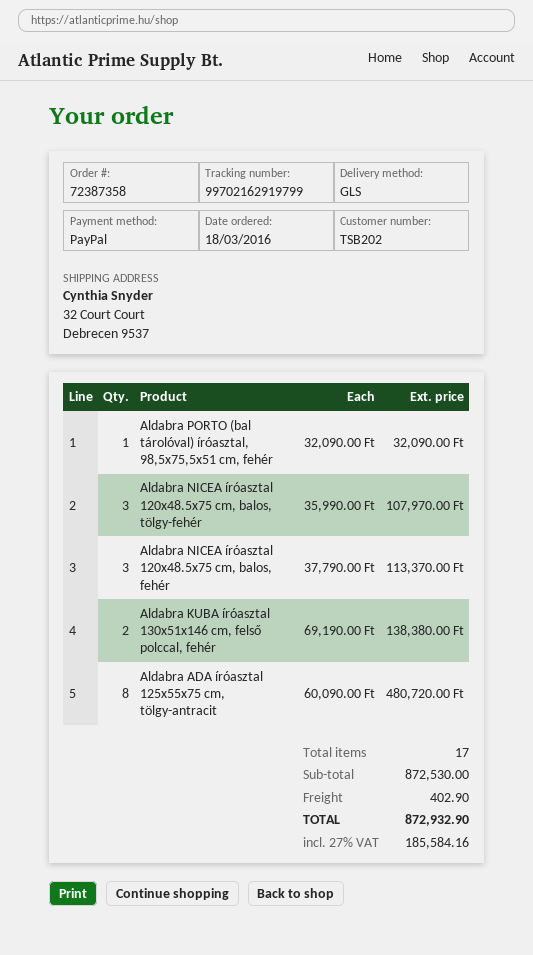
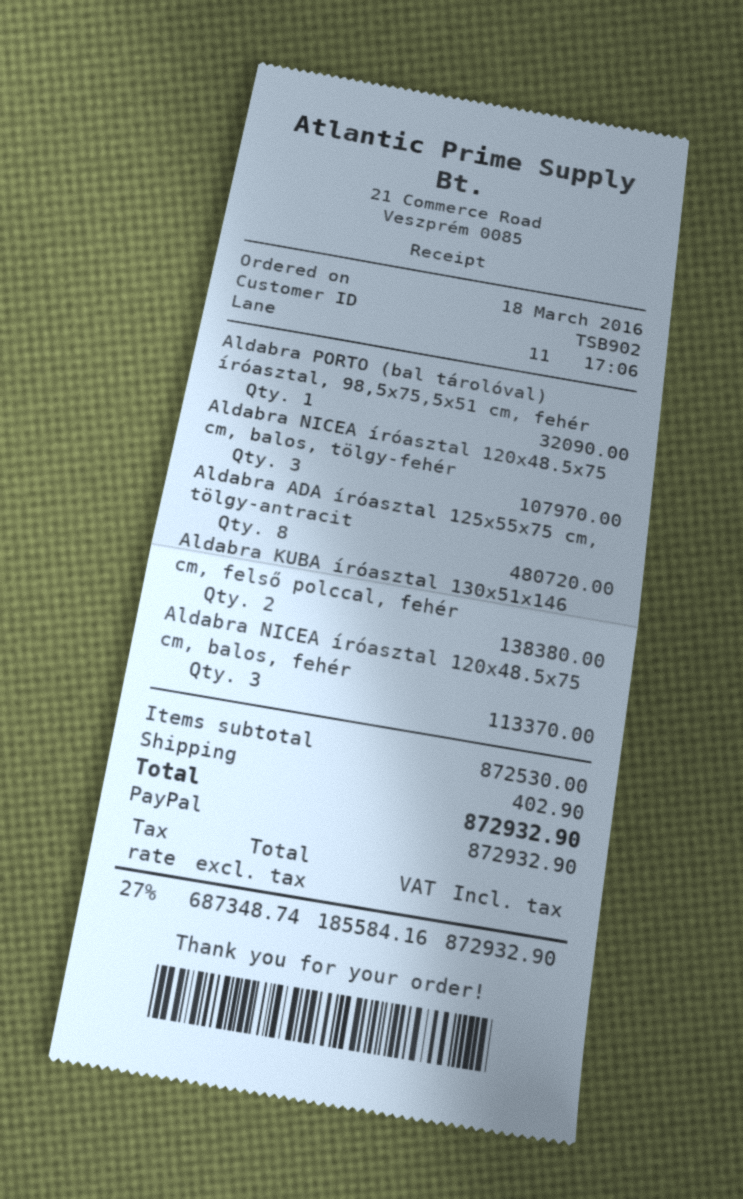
customer number: TSB202 -> TSB902

